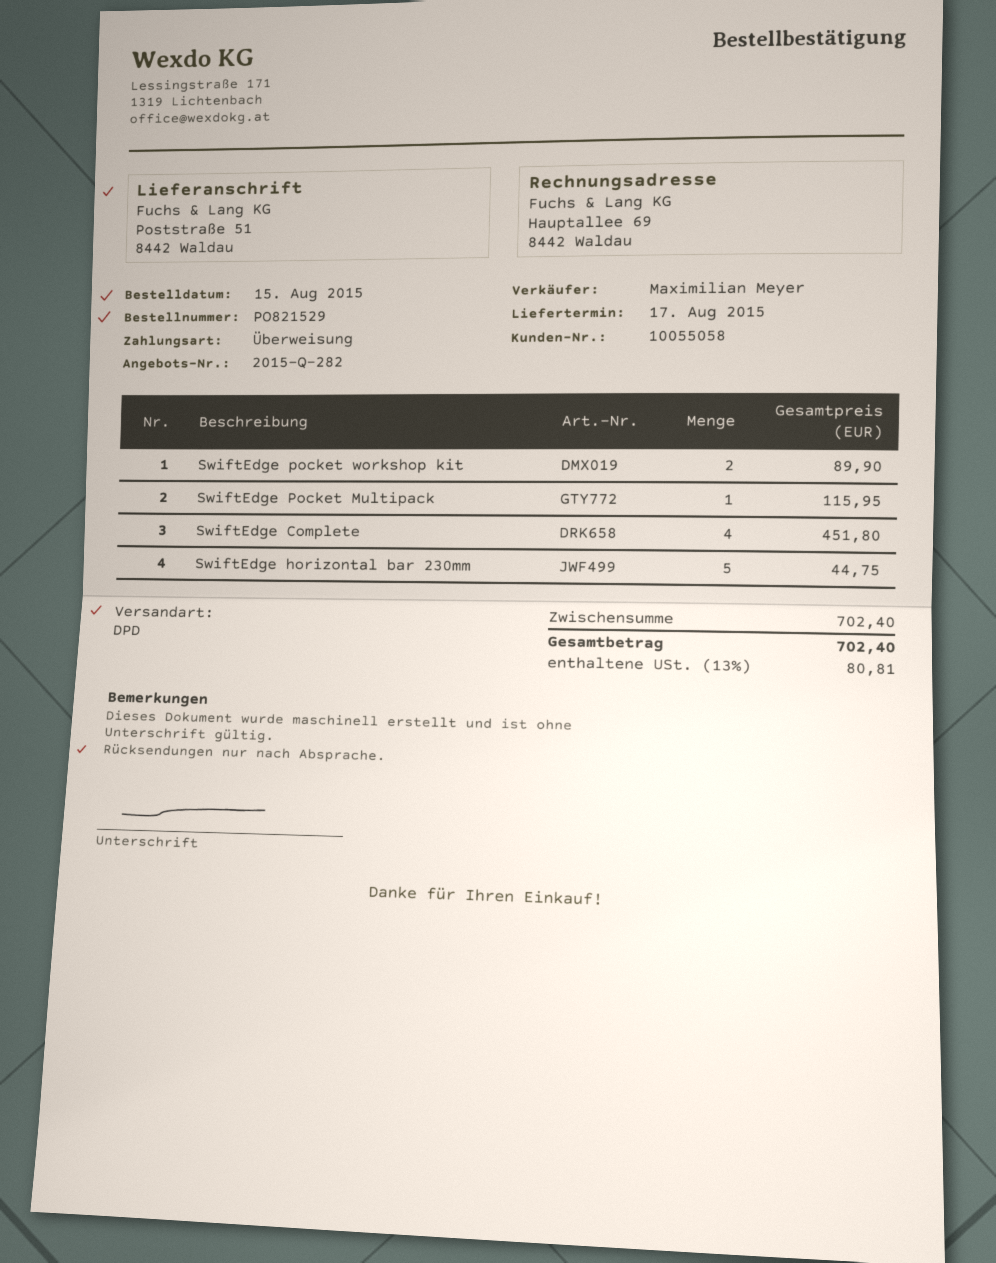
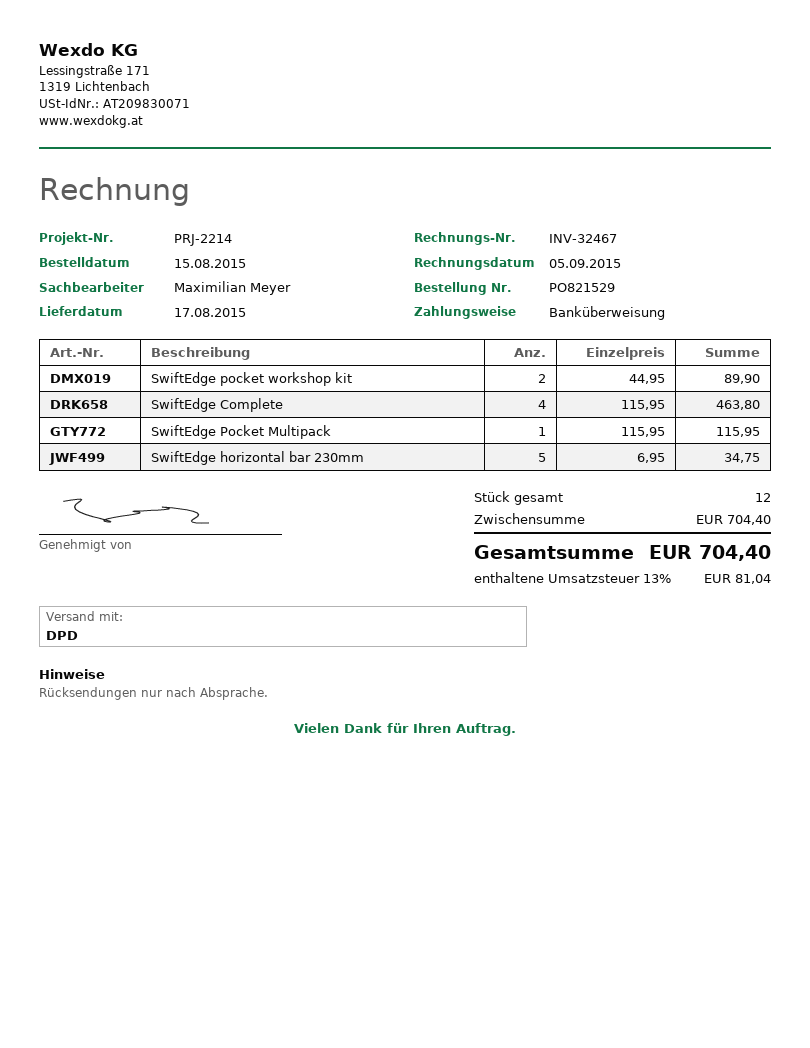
SwiftEdge Complete: 4 for 451.80 -> 4 for 463.80
SwiftEdge horizontal bar 230mm: 5 for 44.75 -> 5 for 34.75
subtotal: 702.40 -> 704.40
tax: 13% = 80.81 -> 13% = 81.04
total: 702.40 -> 704.40

